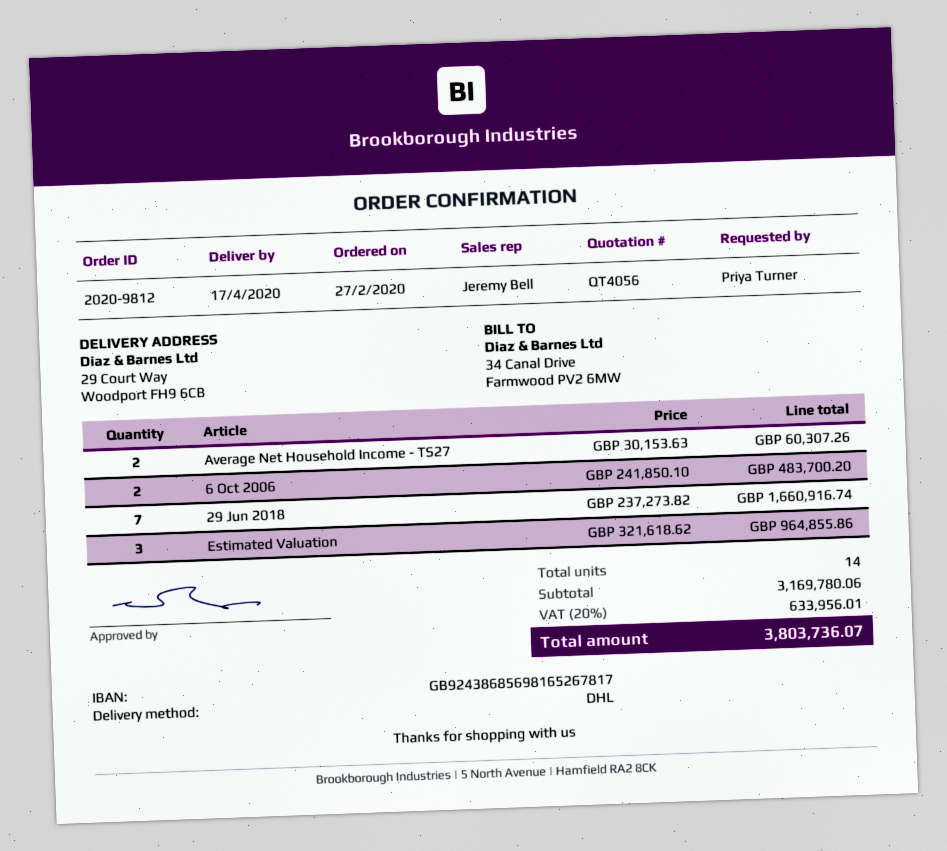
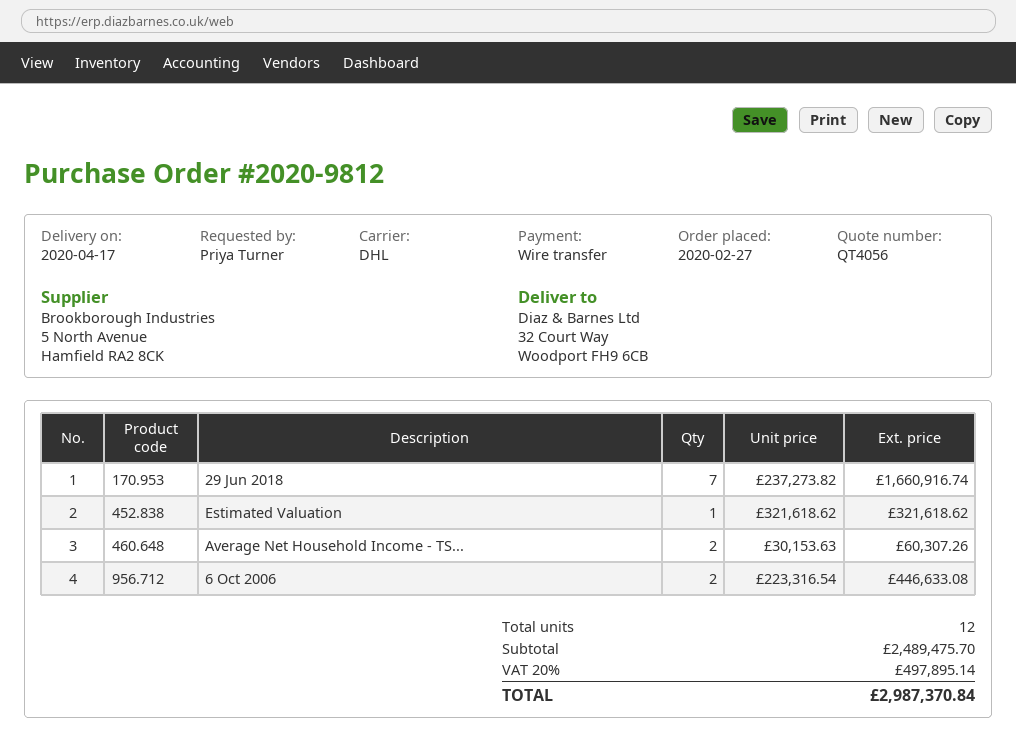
ship to: 29 Court Way, Woodport FH9 6CB -> 32 Court Way, Woodport FH9 6CB
6 Oct 2006: 2 x 241850.10 = 483700.20 -> 2 x 223316.54 = 446633.08
Estimated Valuation: 3 x 321618.62 = 964855.86 -> 1 x 321618.62 = 321618.62
total quantity: 14 -> 12
subtotal: 3169780.06 -> 2489475.70
tax: 20% = 633956.01 -> 20% = 497895.14
total: 3803736.07 -> 2987370.84

